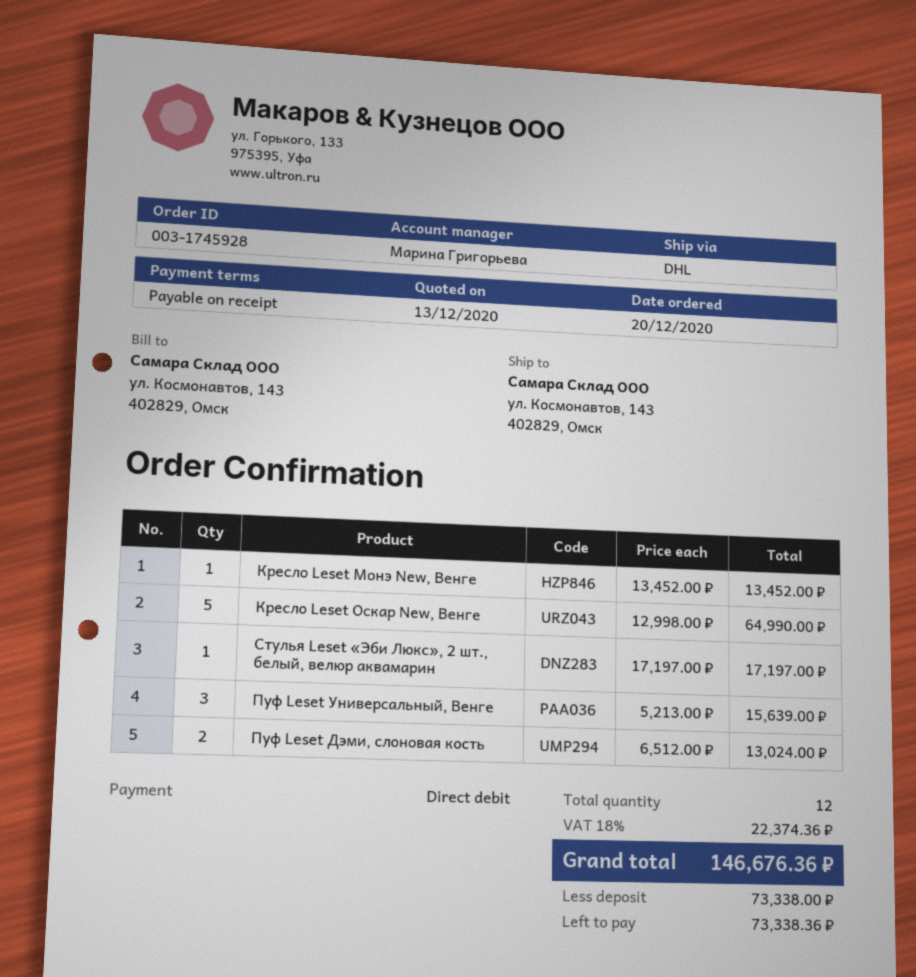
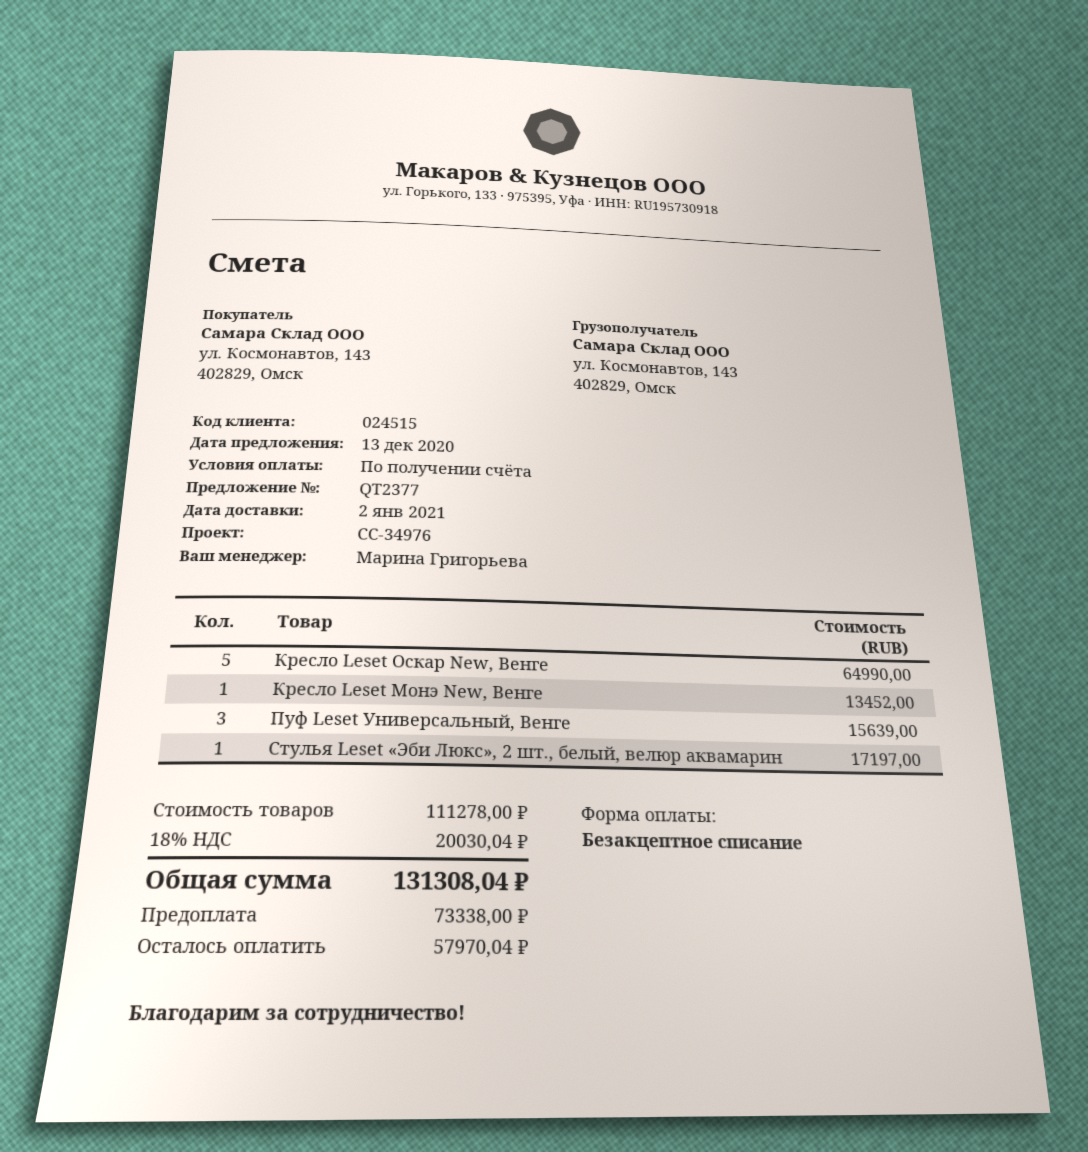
Пуф Leset Дэми, слоновая кость: 2 for 13024.00 -> none
tax: 18% = 22374.36 -> 18% = 20030.04
total: 146676.36 -> 131308.04
balance: 73338.36 -> 57970.04

